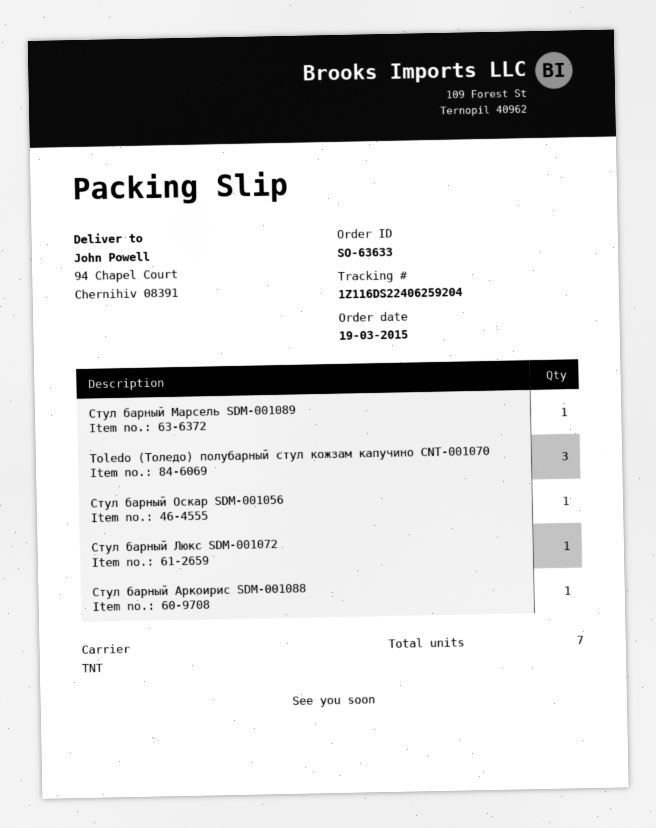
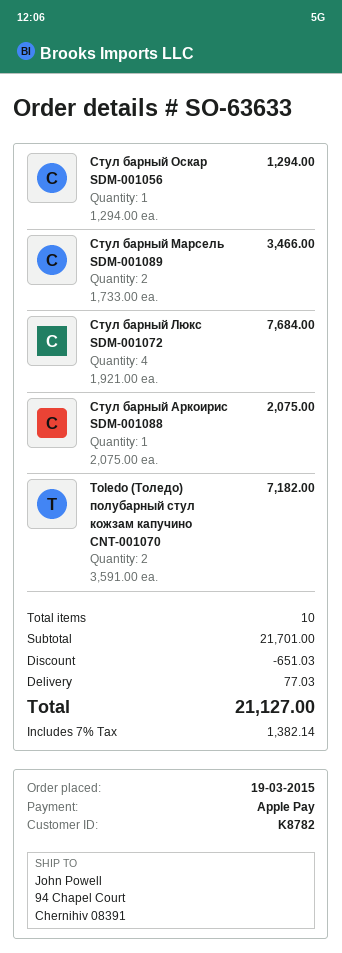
Стул барный Марсель SDM-001089: 1 -> 2
Toledo (Толедо) полубарный стул кожзам капучино CNT-001070: 3 -> 2
Стул барный Люкс SDM-001072: 1 -> 4
total quantity: 7 -> 10

